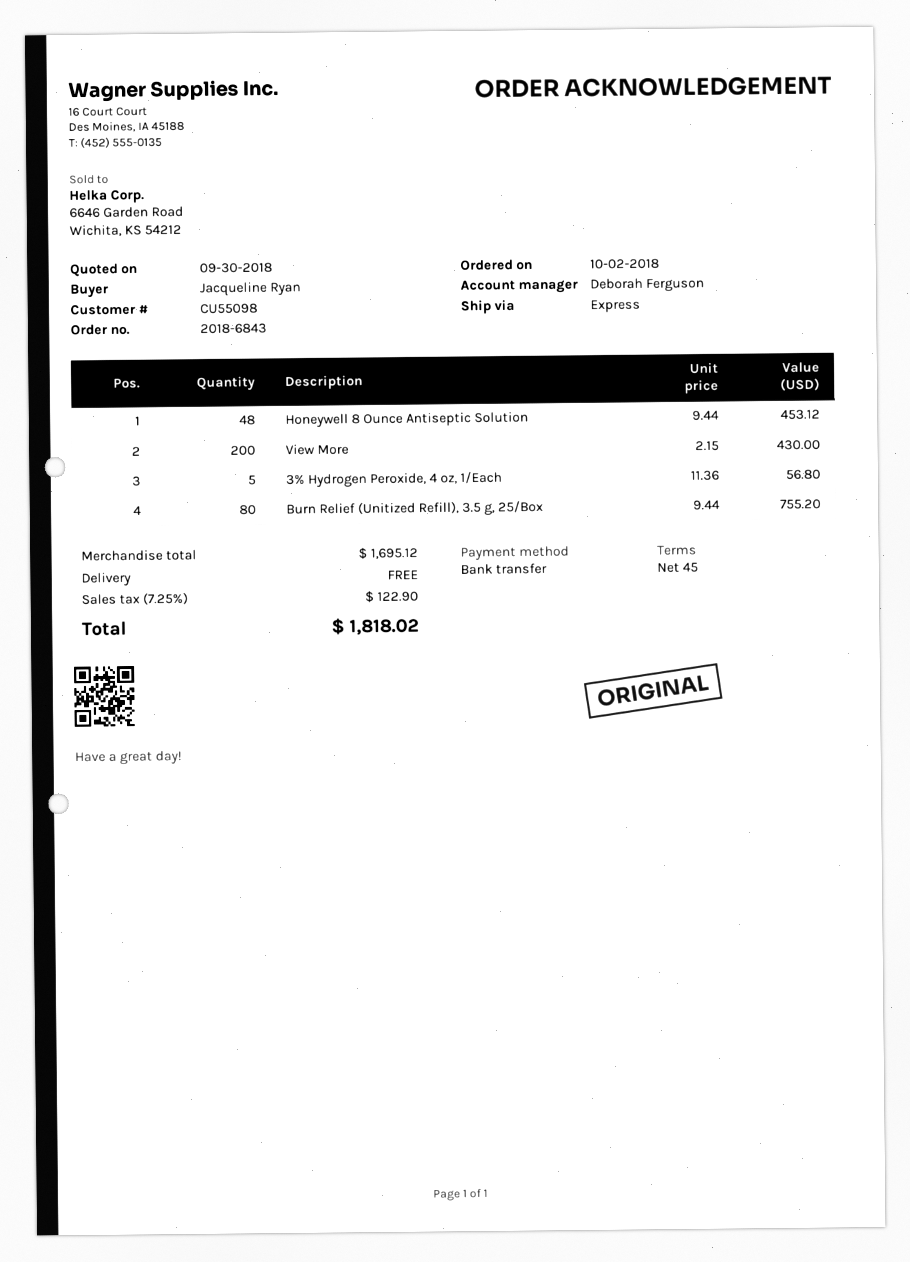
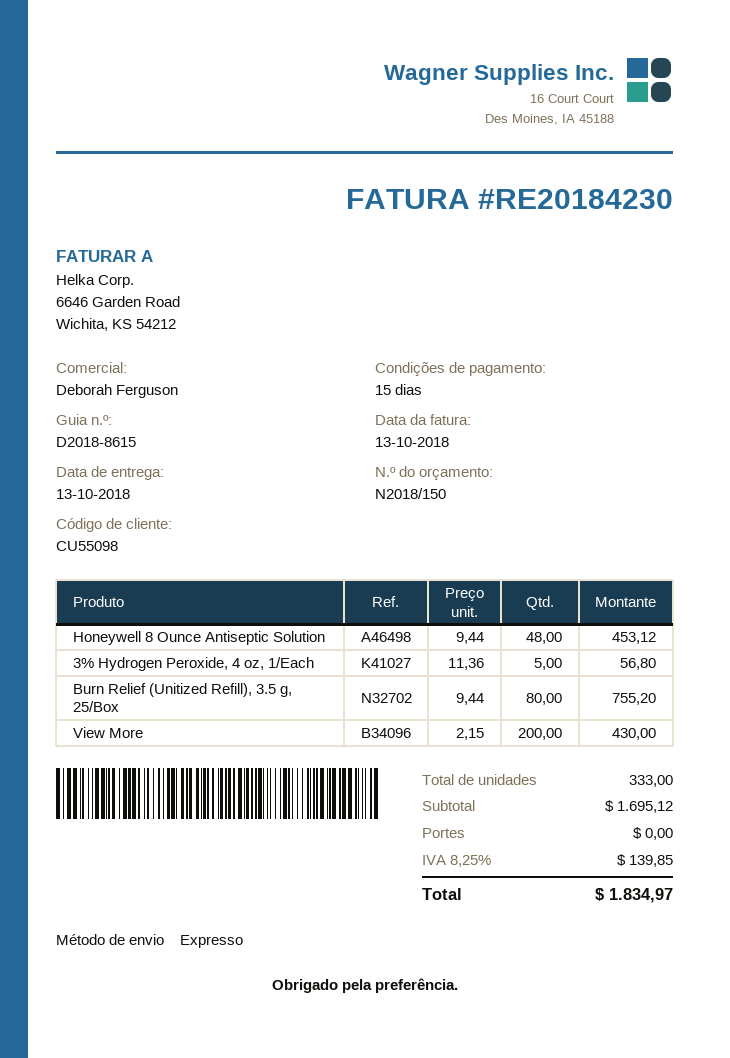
payment terms: 45 days -> 15 days
tax: 7.25% = 122.90 -> 8.25% = 139.85
total: 1818.02 -> 1834.97

